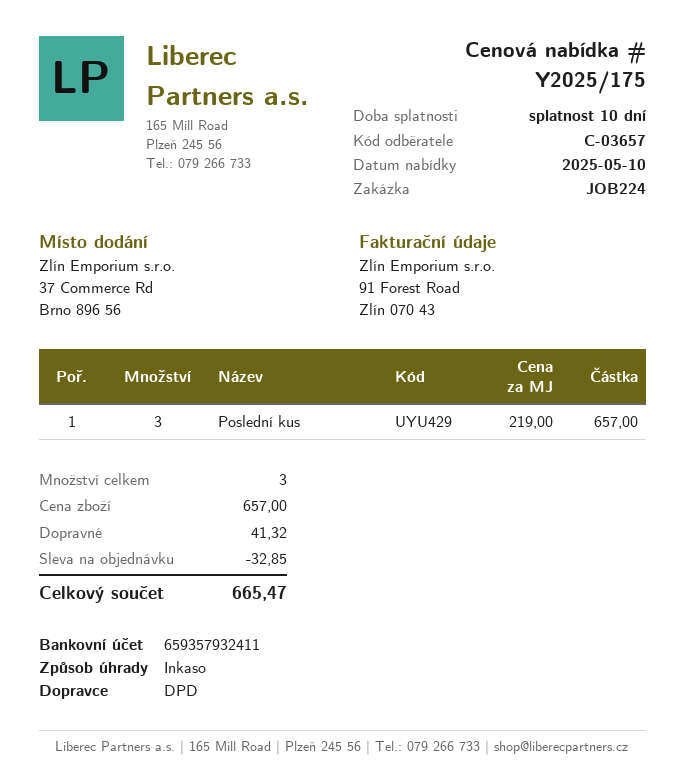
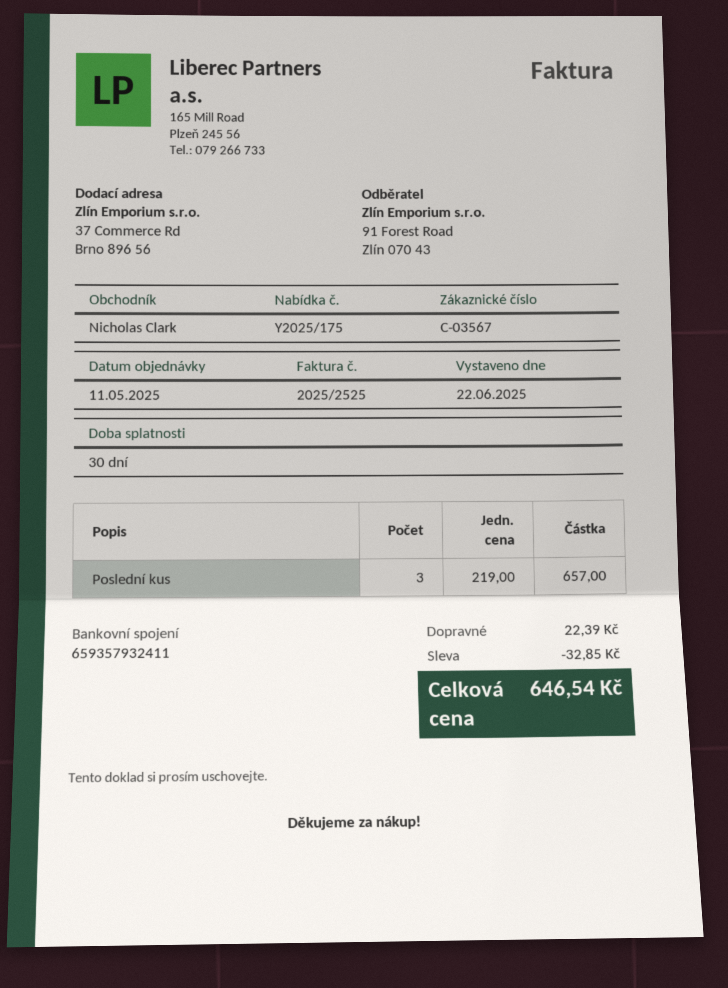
payment terms: 10 days -> 30 days
customer number: C-03657 -> C-03567
shipping: 41.32 -> 22.39
total: 665.47 -> 646.54

